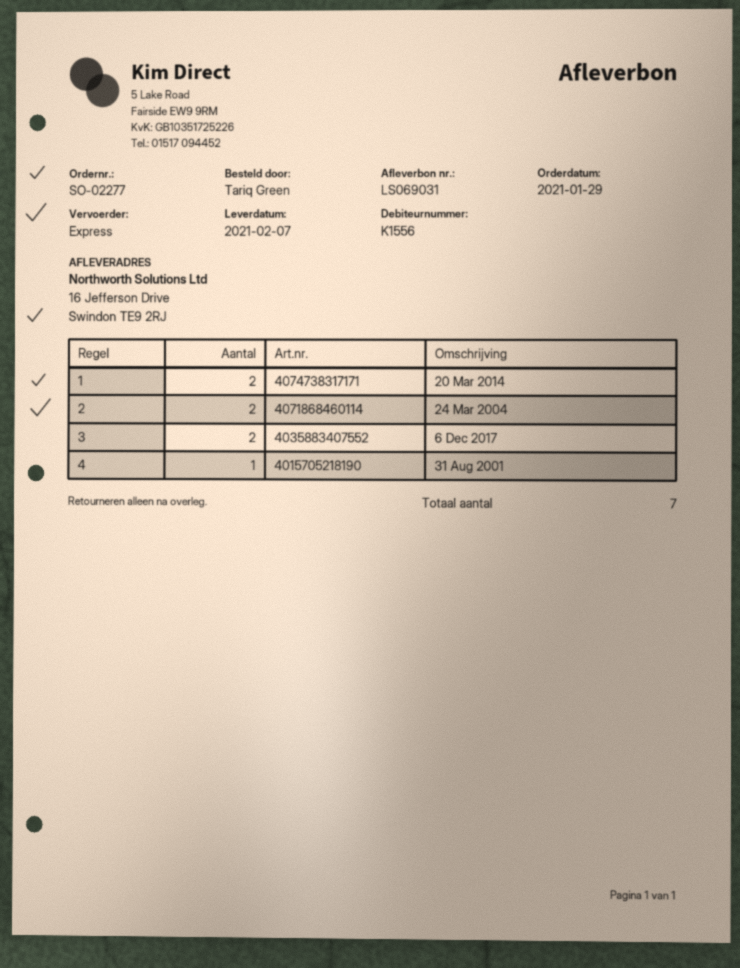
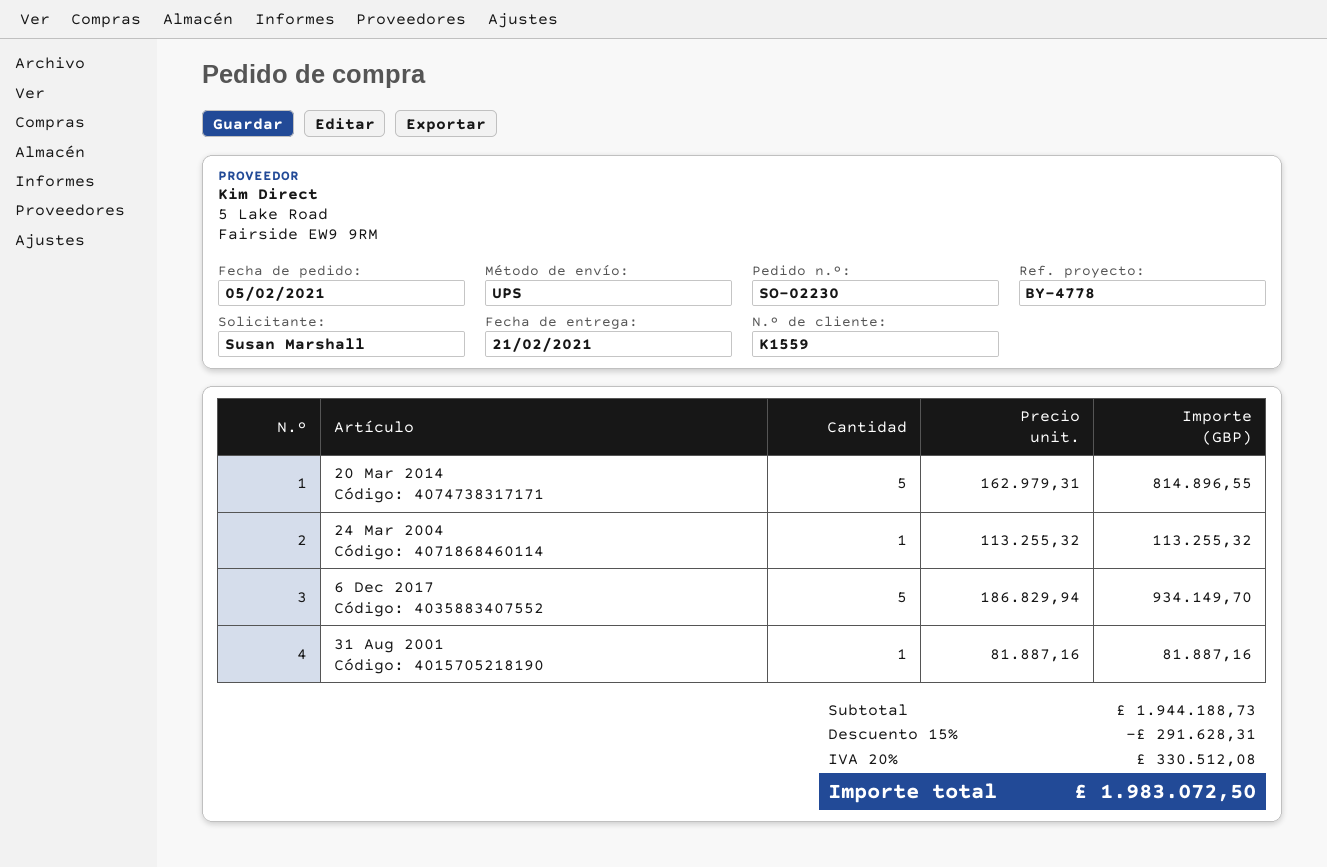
order number: SO-02277 -> SO-02230
order date: 2021-01-29 -> 2021-02-05
delivery date: 2021-02-07 -> 2021-02-21
customer number: K1556 -> K1559
ordered by: Tariq Green -> Susan Marshall
shipping method: express -> UPS
20 Mar 2014: 2 -> 5
24 Mar 2004: 2 -> 1
6 Dec 2017: 2 -> 5

